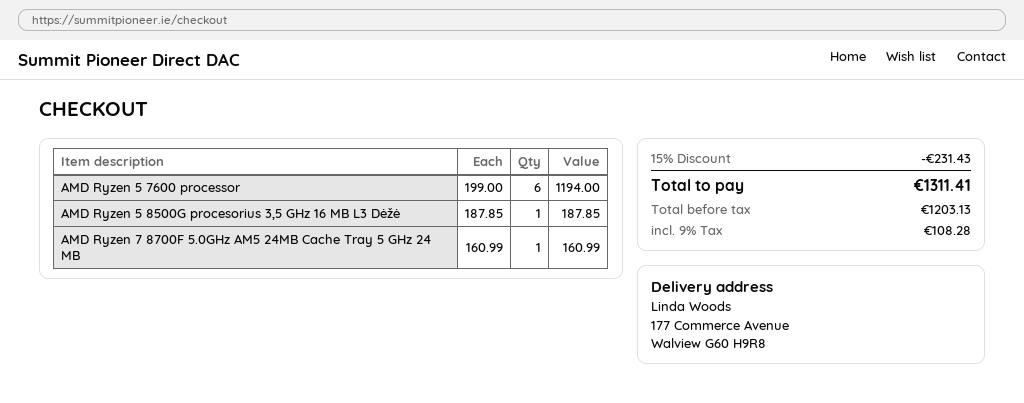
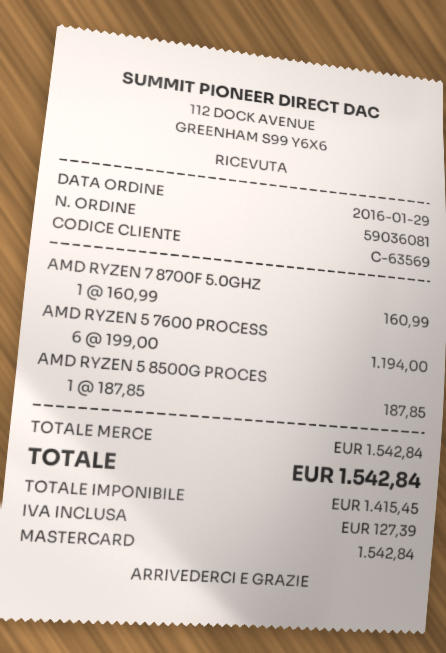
discount: 15% = 231.43 -> none
net: 1203.13 -> 1415.45
tax: 108.28 -> 127.39
total: 1311.41 -> 1542.84

